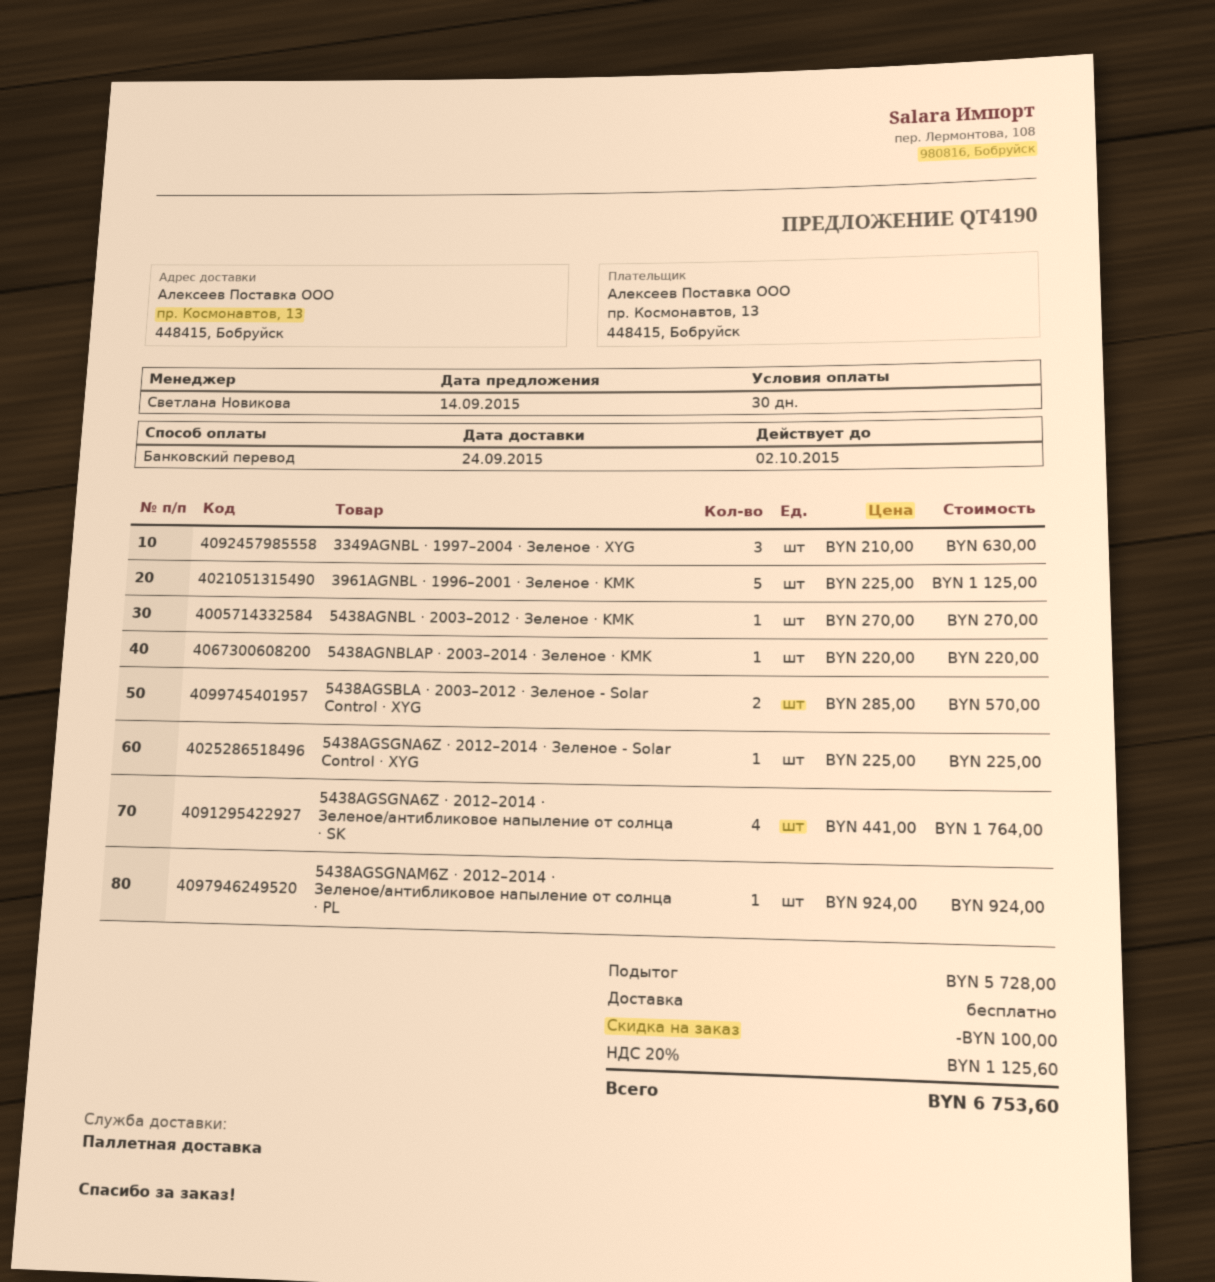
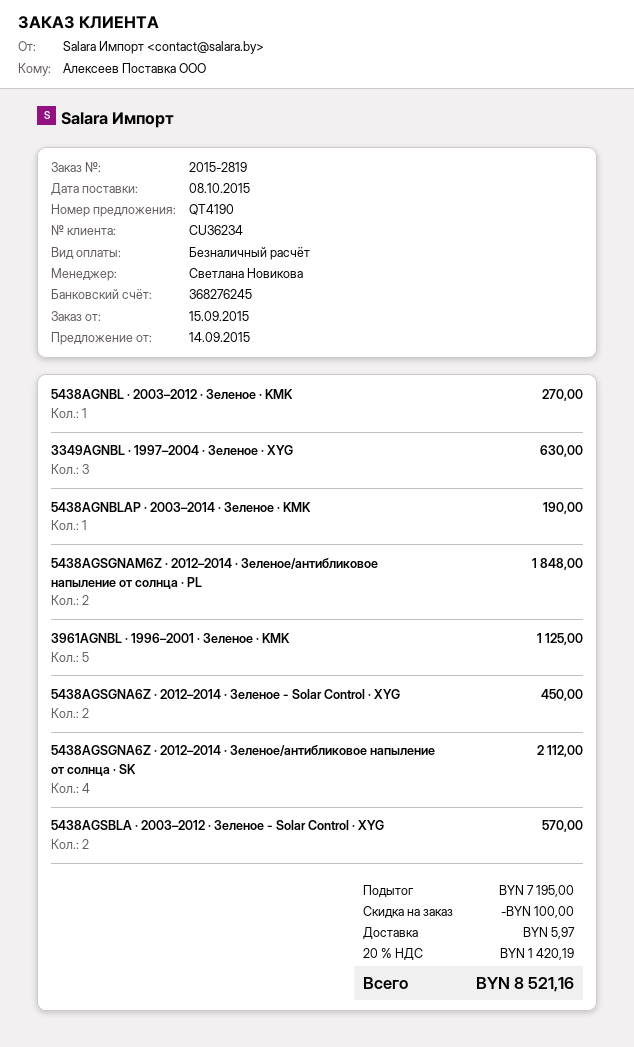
delivery date: 2015-09-24 -> 2015-10-08
5438AGNBLAP · 2003–2014 · Зеленое · KMK: 1 for 220.00 -> 1 for 190.00
5438AGSGNA6Z · 2012–2014 · Зеленое - Solar Control · XYG: 1 for 225.00 -> 2 for 450.00
5438AGSGNA6Z · 2012–2014 · Зеленое/антибликовое напыление от солнца · SK: 4 for 1764.00 -> 4 for 2112.00
5438AGSGNAM6Z · 2012–2014 · Зеленое/антибликовое напыление от солнца · PL: 1 for 924.00 -> 2 for 1848.00
subtotal: 5728.00 -> 7195.00
shipping: 0.00 -> 5.97
tax: 20% = 1125.60 -> 20% = 1420.19
total: 6753.60 -> 8521.16

